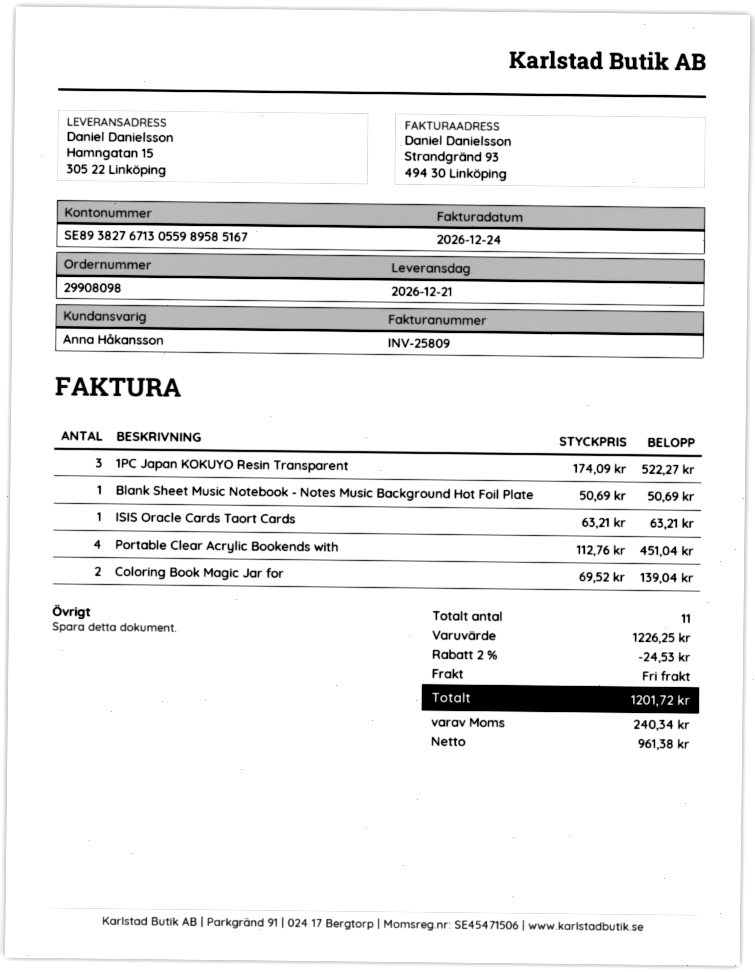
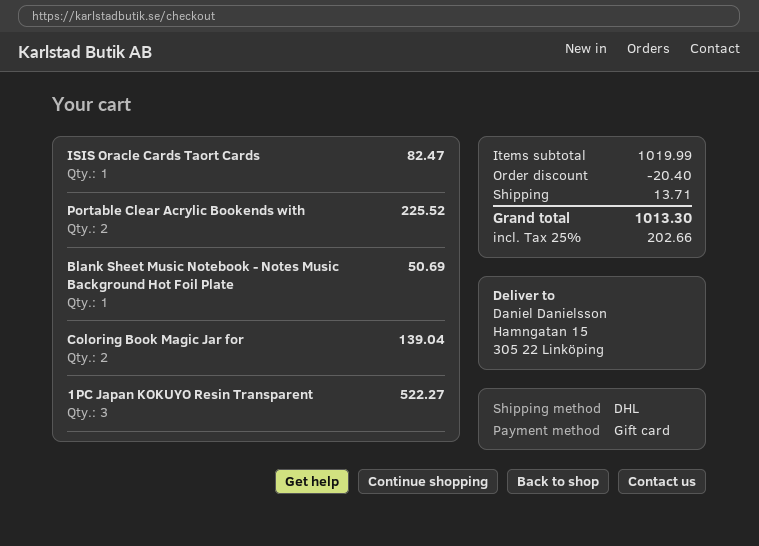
ISIS Oracle Cards Taort Cards: 1 for 63.21 -> 1 for 82.47
Portable Clear Acrylic Bookends with: 4 for 451.04 -> 2 for 225.52
subtotal: 1226.25 -> 1019.99
discount: 24.53 -> 20.40
shipping: 0.00 -> 13.71
tax: 240.34 -> 202.66
total: 1201.72 -> 1013.30

